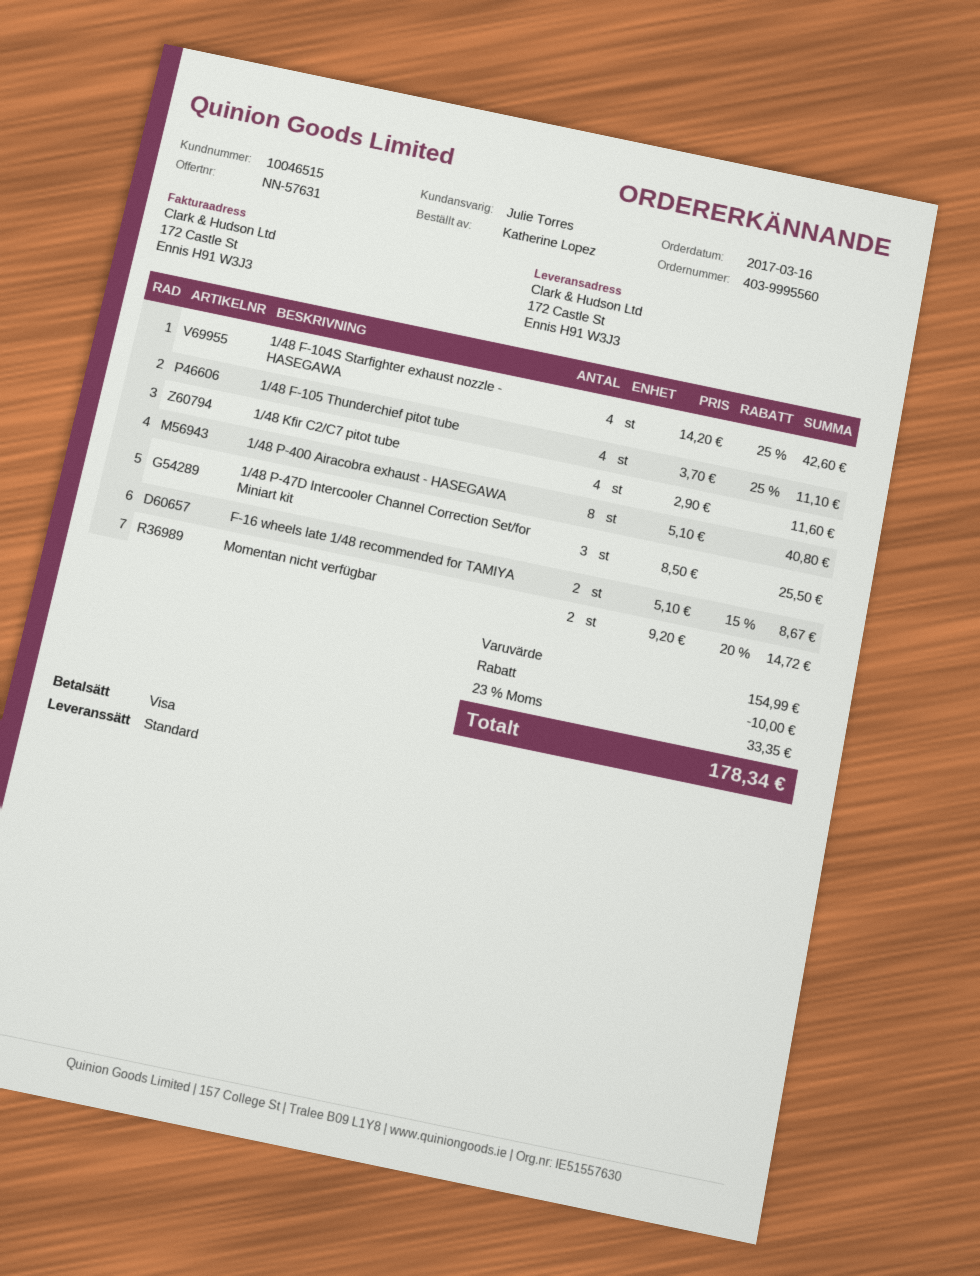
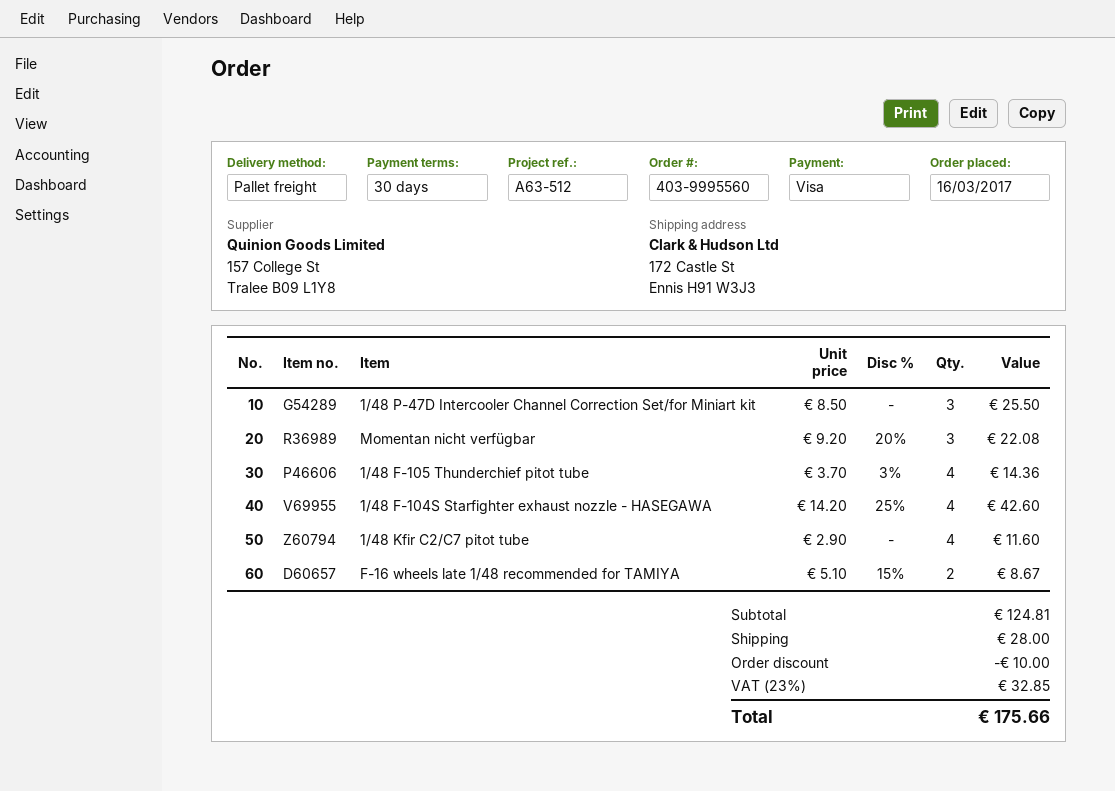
shipping method: standard -> pallet freight
1/48 F-105 Thunderchief pitot tube: 4 x 3.70 - 25% = 11.10 -> 4 x 3.70 - 3% = 14.36
1/48 P-400 Airacobra exhaust - HASEGAWA: 8 x 5.10 = 40.80 -> none
Momentan nicht verfügbar: 2 x 9.20 - 20% = 14.72 -> 3 x 9.20 - 20% = 22.08
subtotal: 154.99 -> 124.81
shipping: none -> 28.00
tax: 23% = 33.35 -> 23% = 32.85
total: 178.34 -> 175.66

